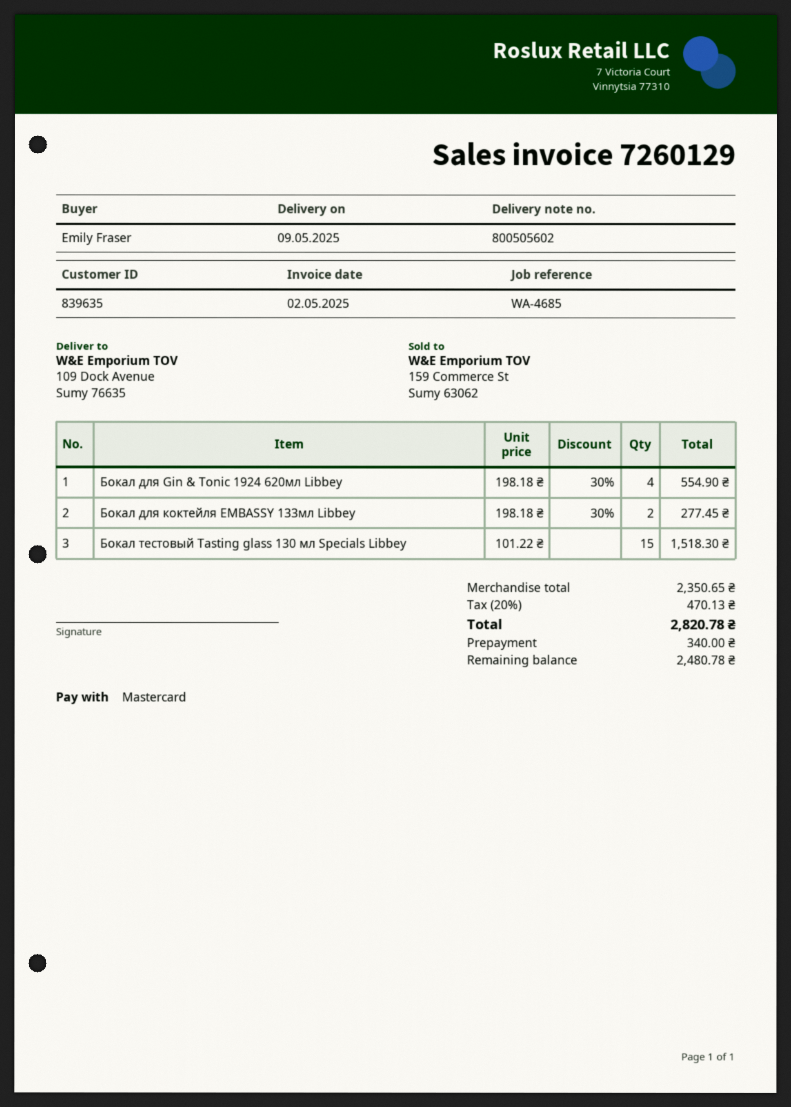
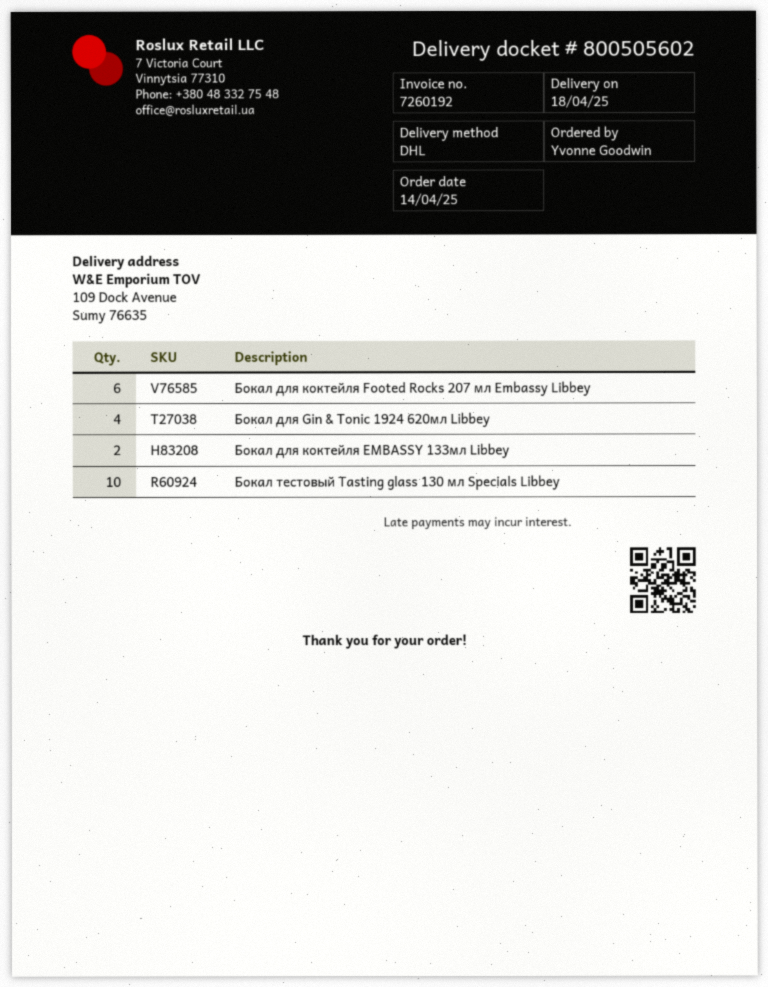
delivery date: 2025-05-09 -> 2025-04-18
invoice number: 7260129 -> 7260192
ordered by: Emily Fraser -> Yvonne Goodwin
Бокал тестовый Tasting glass 130 мл Specials Libbey: 15 -> 10
Бокал для коктейля Footed Rocks 207 мл Embassy Libbey: none -> 6

